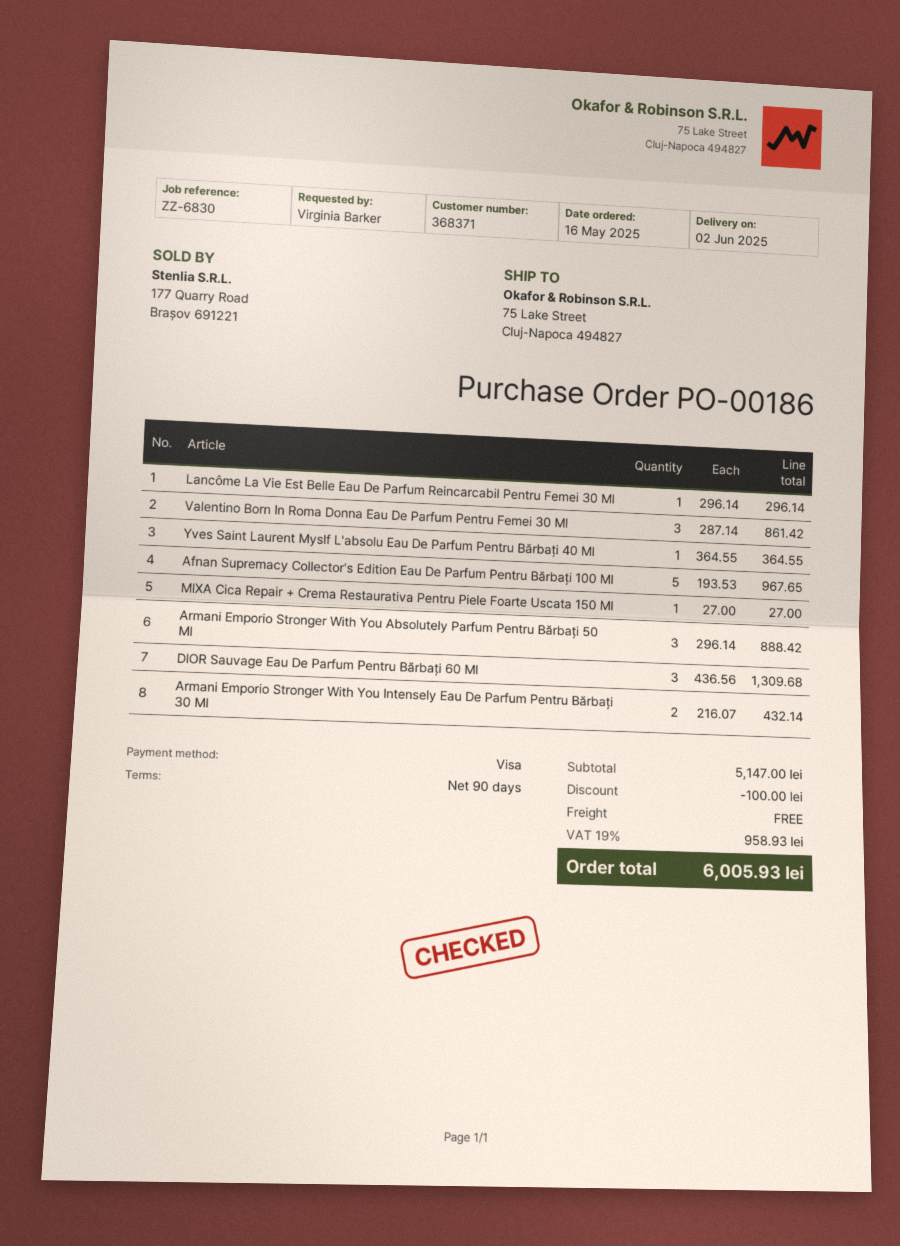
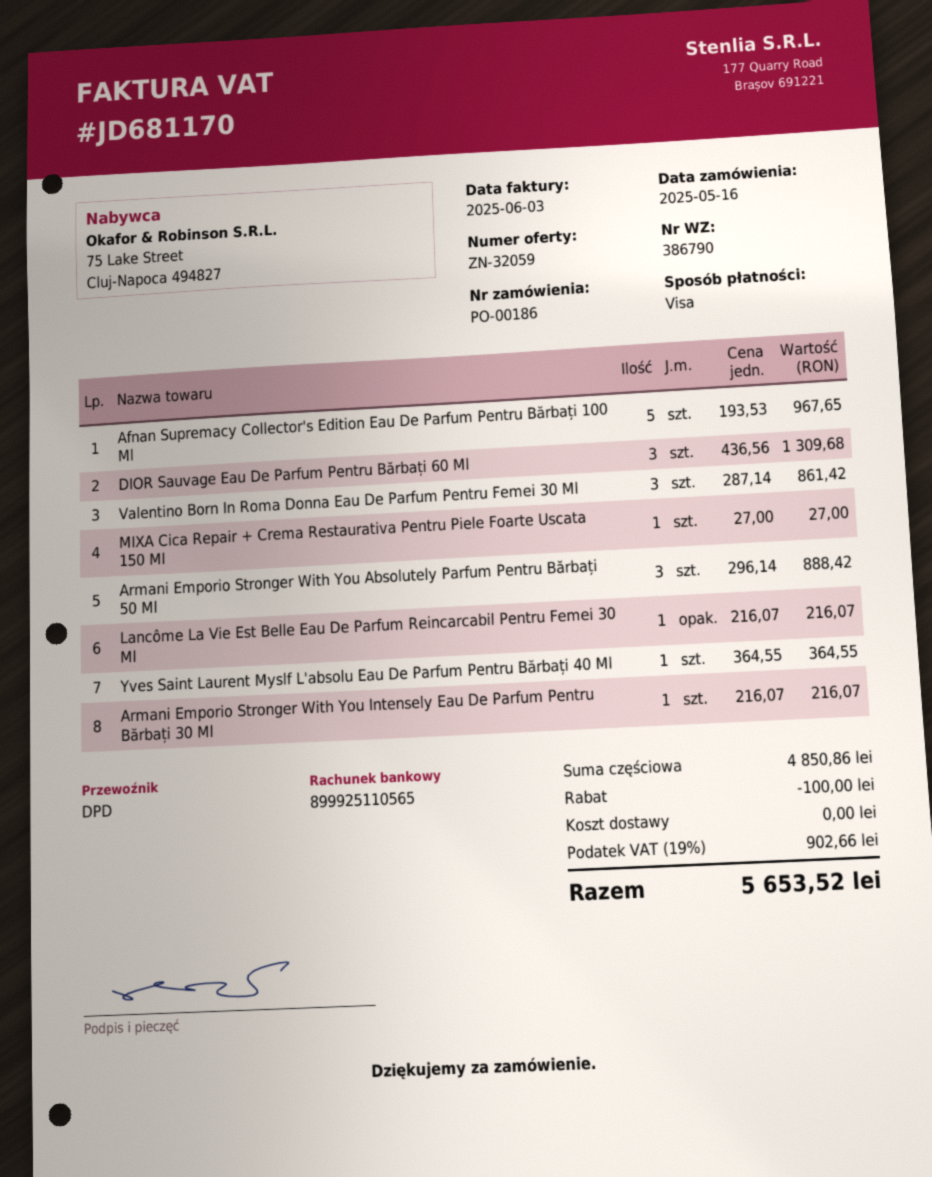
Lancôme La Vie Est Belle Eau De Parfum Reincarcabil Pentru Femei 30 Ml: 1 x 296.14 = 296.14 -> 1 x 216.07 = 216.07
Armani Emporio Stronger With You Intensely Eau De Parfum Pentru Bărbați 30 Ml: 2 x 216.07 = 432.14 -> 1 x 216.07 = 216.07
subtotal: 5147.00 -> 4850.86
tax: 19% = 958.93 -> 19% = 902.66
total: 6005.93 -> 5653.52

